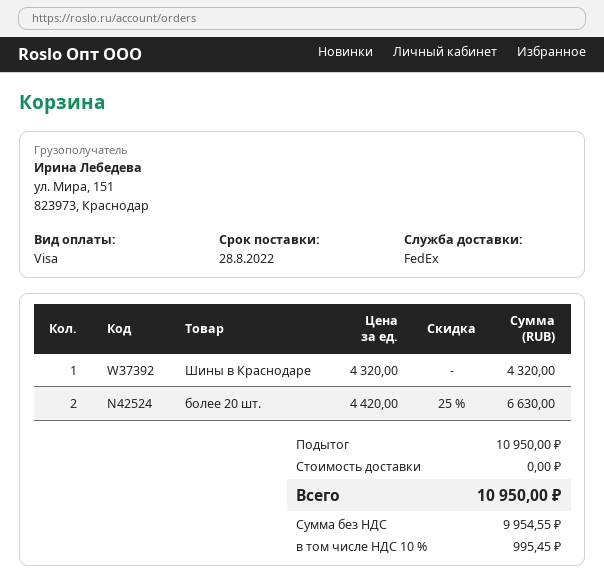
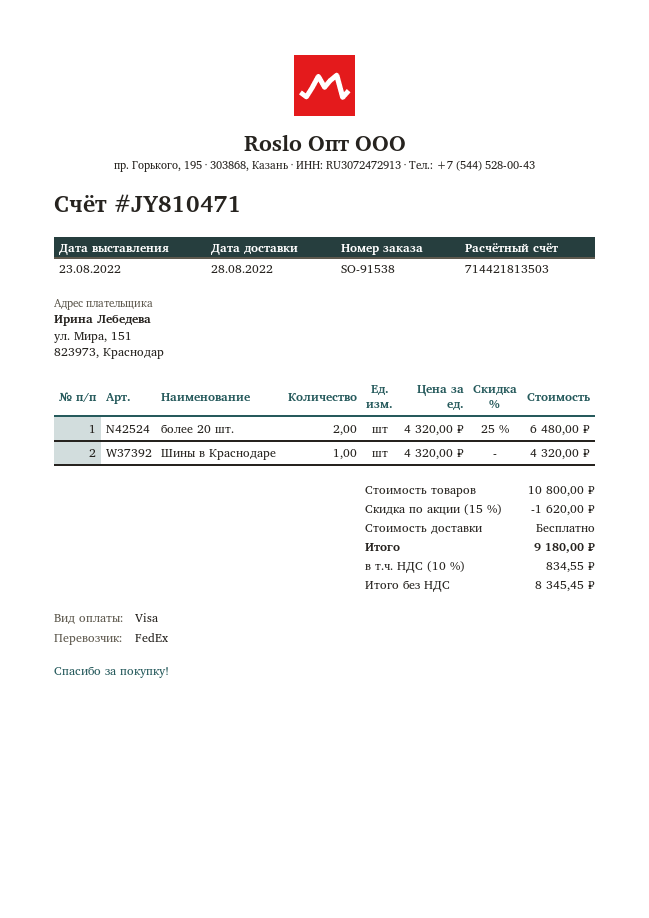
более 20 шт.: 2 x 4420.00 - 25% = 6630.00 -> 2 x 4320.00 - 25% = 6480.00
subtotal: 10950.00 -> 10800.00
discount: none -> 15% = 1620.00
net: 9954.55 -> 8345.45
tax: 10% = 995.45 -> 10% = 834.55
total: 10950.00 -> 9180.00

